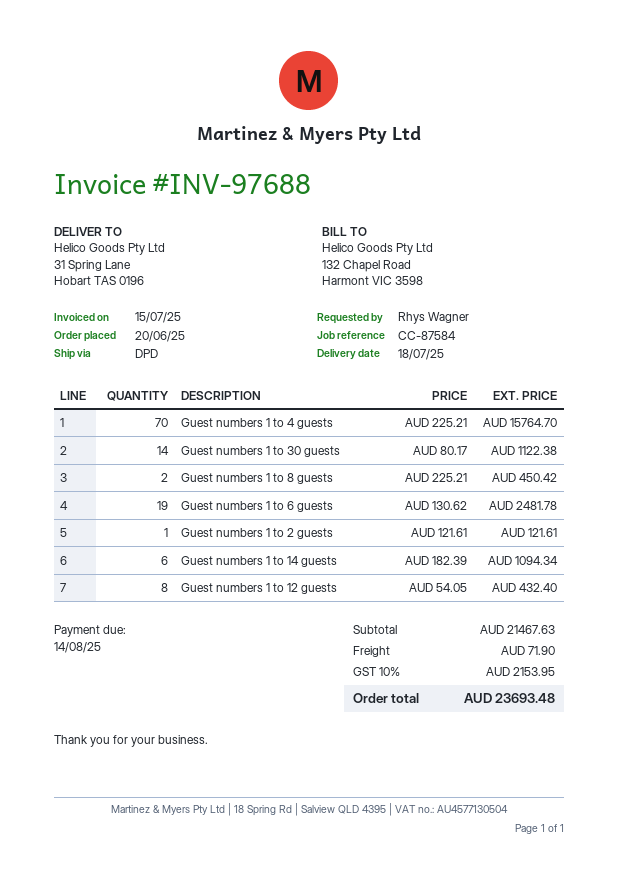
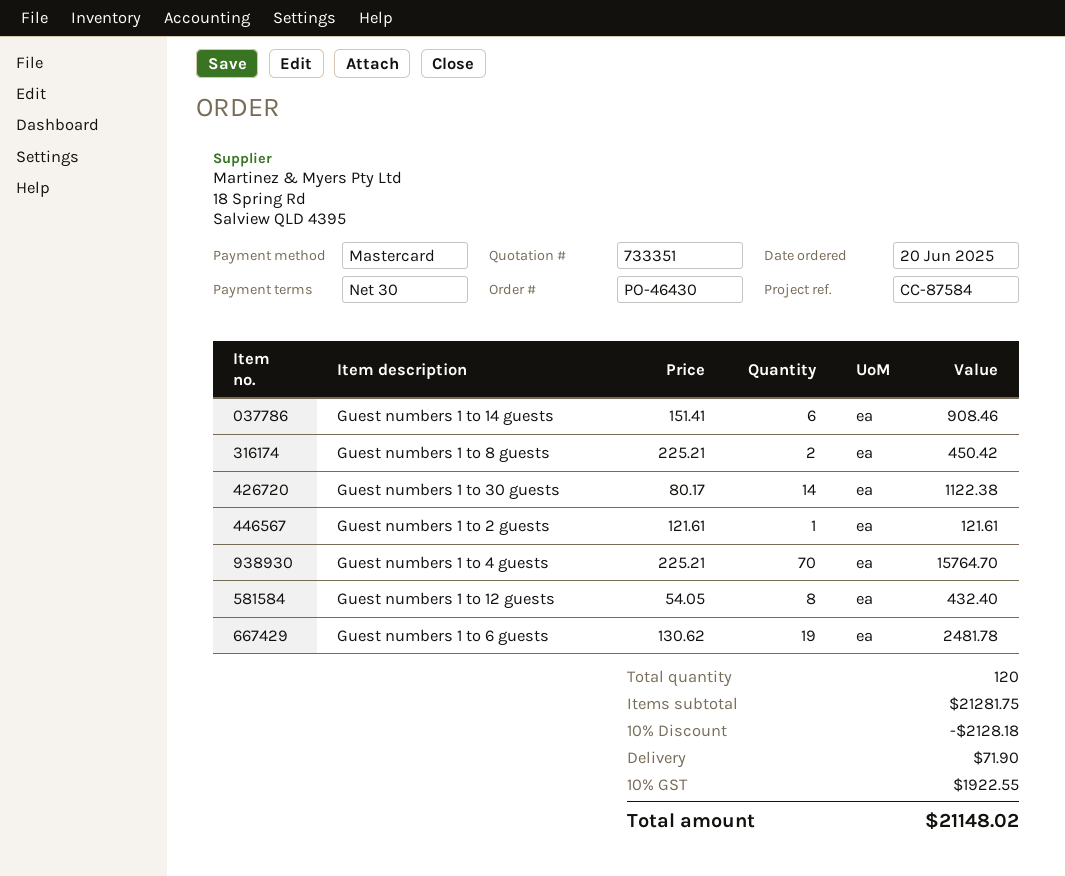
Guest numbers 1 to 14 guests: 6 x 182.39 = 1094.34 -> 6 x 151.41 = 908.46
subtotal: 21467.63 -> 21281.75
discount: none -> 10% = 2128.18
tax: 10% = 2153.95 -> 10% = 1922.55
total: 23693.48 -> 21148.02

